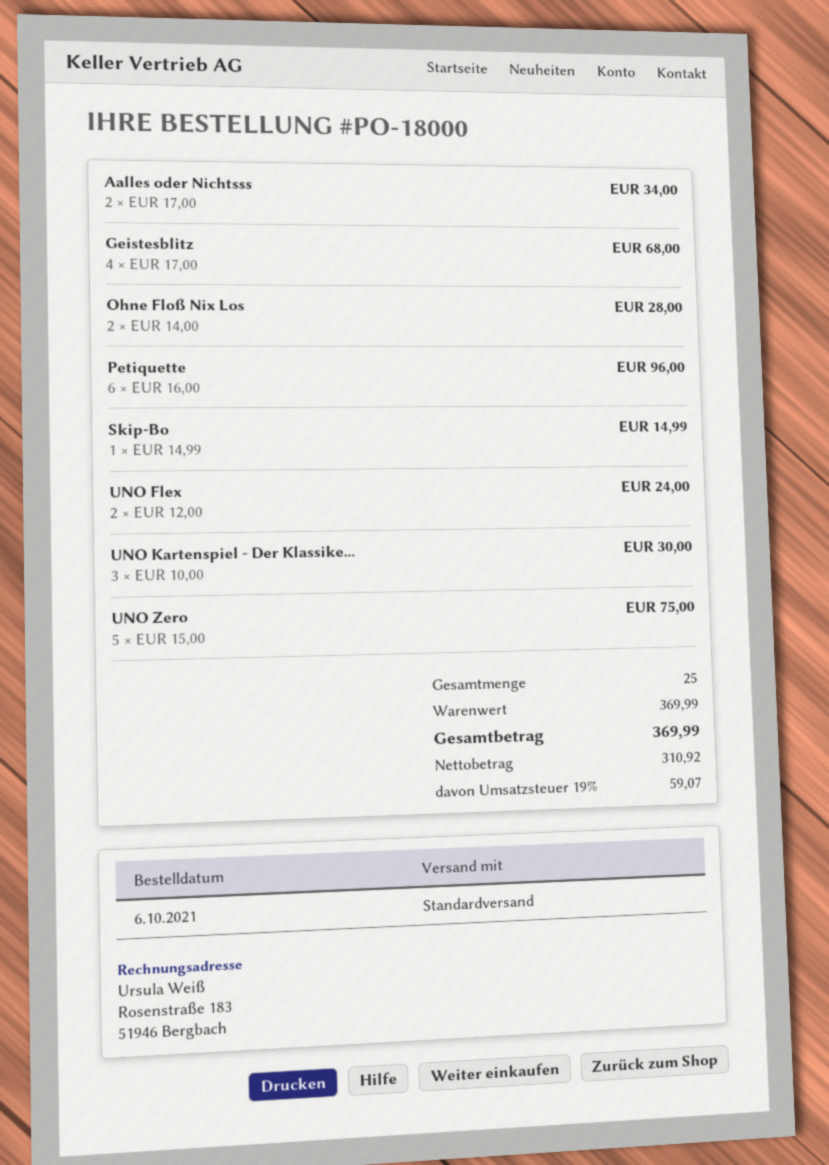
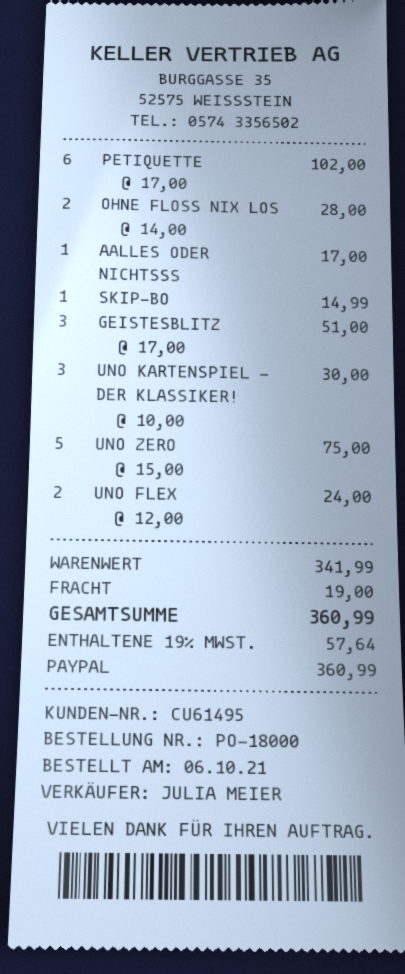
Aalles oder Nichtsss: 2 x 17.00 = 34.00 -> 1 x 17.00 = 17.00
Geistesblitz: 4 x 17.00 = 68.00 -> 3 x 17.00 = 51.00
Petiquette: 6 x 16.00 = 96.00 -> 6 x 17.00 = 102.00
subtotal: 369.99 -> 341.99
shipping: none -> 19.00
tax: 19% = 59.07 -> 19% = 57.64
total: 369.99 -> 360.99

